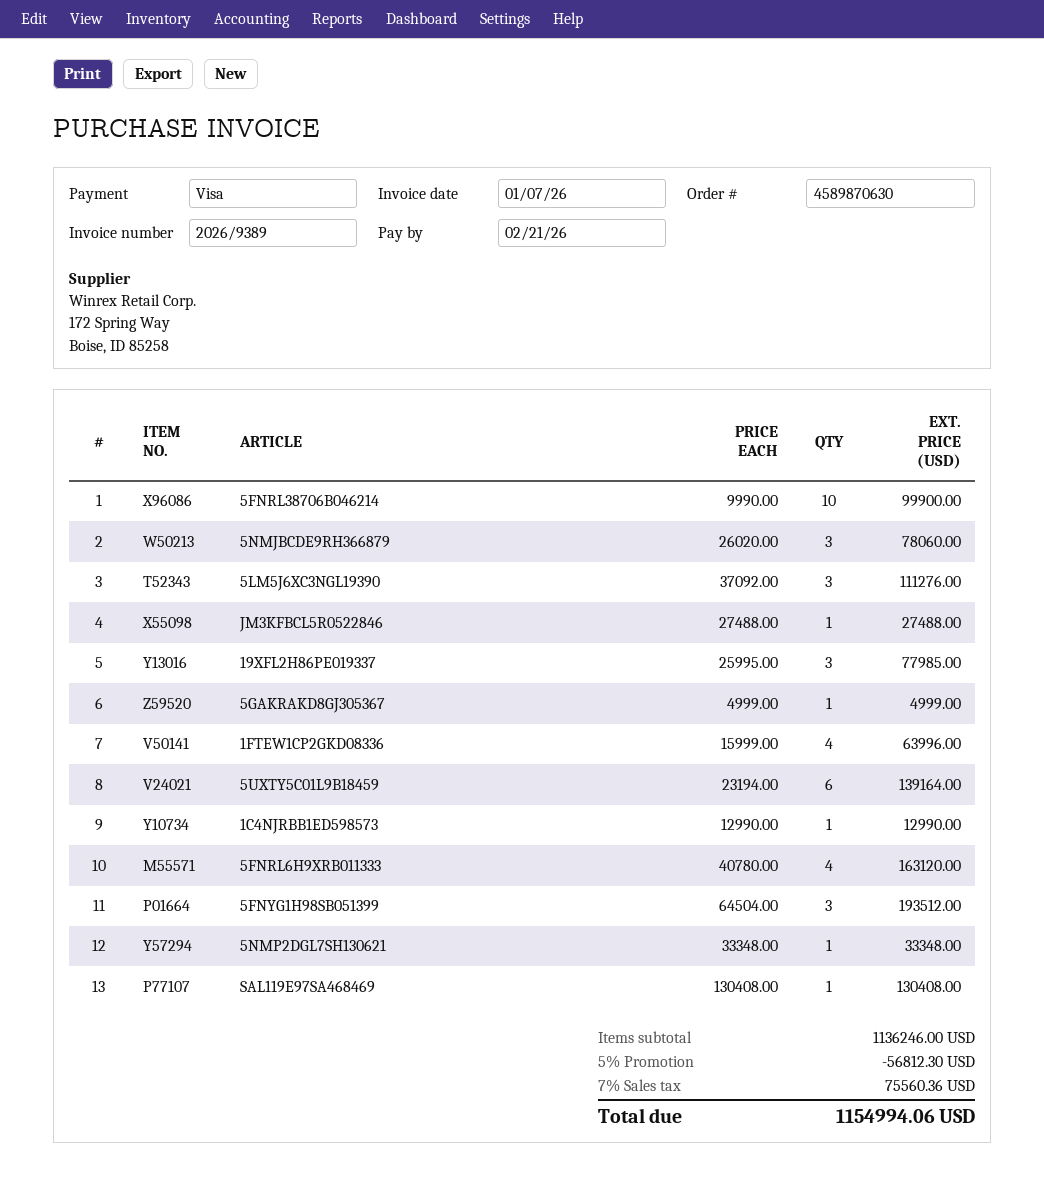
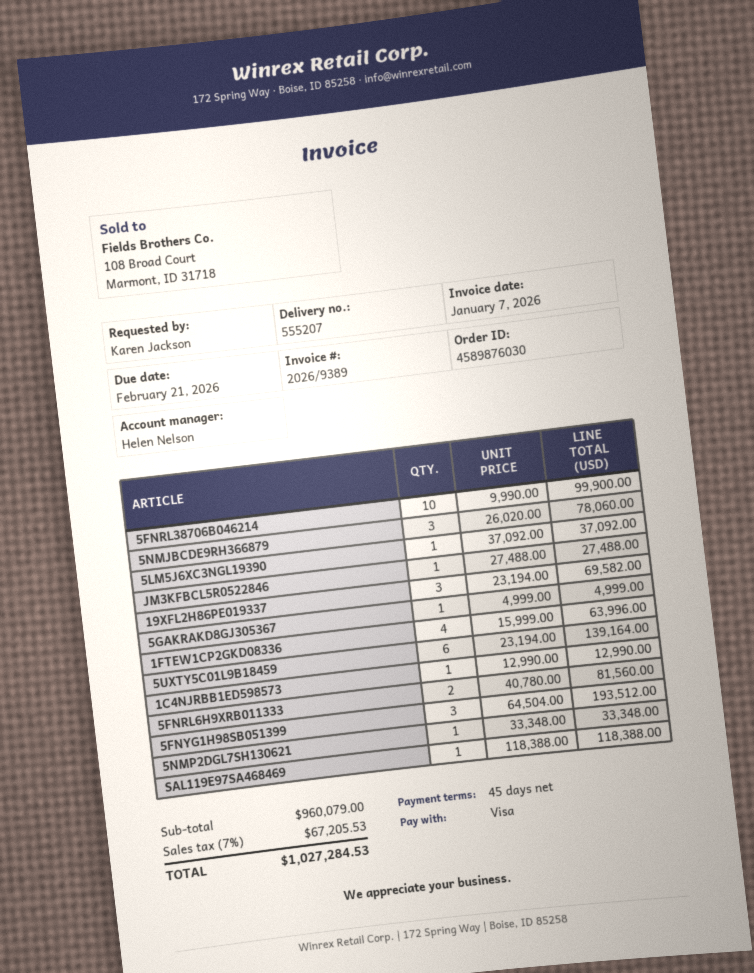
order number: 4589870630 -> 4589876030
5LM5J6XC3NGL19390: 3 x 37092.00 = 111276.00 -> 1 x 37092.00 = 37092.00
19XFL2H86PE019337: 3 x 25995.00 = 77985.00 -> 3 x 23194.00 = 69582.00
5FNRL6H9XRB011333: 4 x 40780.00 = 163120.00 -> 2 x 40780.00 = 81560.00
SAL119E97SA468469: 1 x 130408.00 = 130408.00 -> 1 x 118388.00 = 118388.00
subtotal: 1136246.00 -> 960079.00
discount: 5% = 56812.30 -> none
tax: 7% = 75560.36 -> 7% = 67205.53
total: 1154994.06 -> 1027284.53

